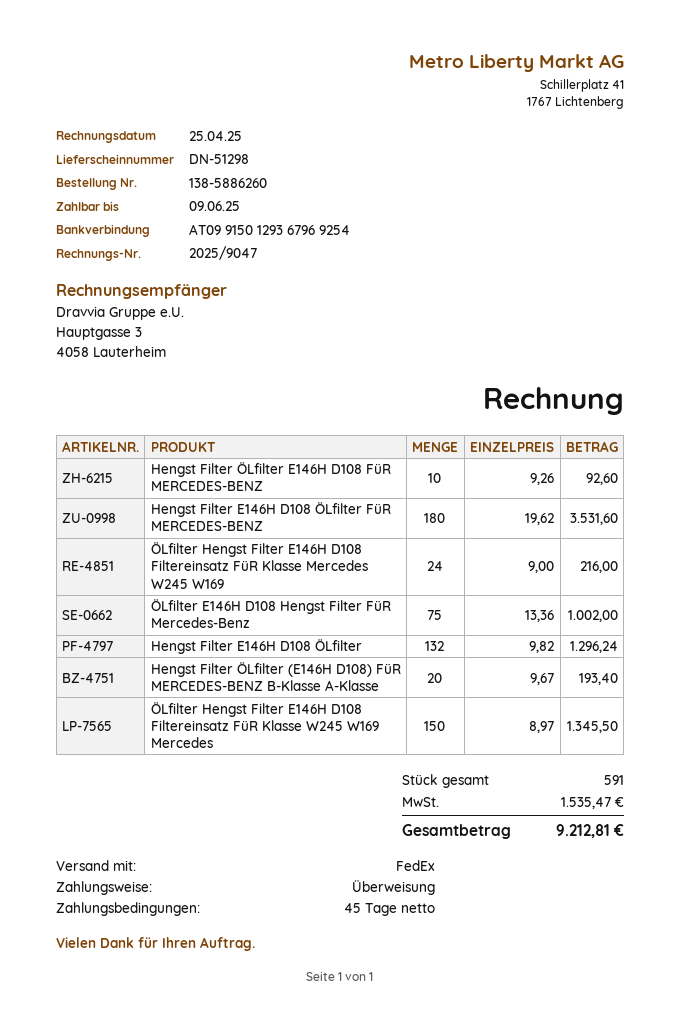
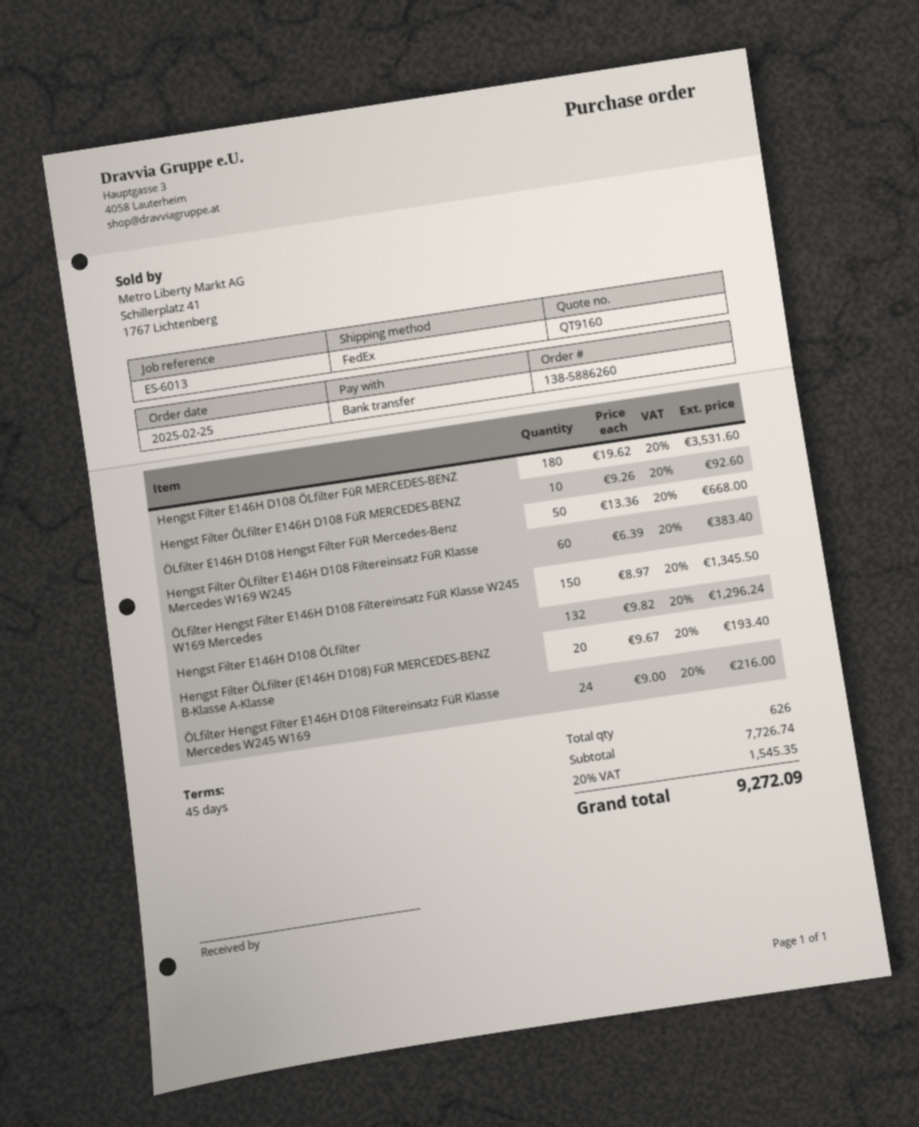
ÖLfilter E146H D108 Hengst Filter FüR Mercedes-Benz: 75 x 13.36 = 1002.00 -> 50 x 13.36 = 668.00
Hengst Filter ÖLfilter E146H D108 Filtereinsatz FüR Klasse Mercedes W169 W245: none -> 60 x 6.39 = 383.40
total quantity: 591 -> 626
tax: 1535.47 -> 1545.35
total: 9212.81 -> 9272.09

